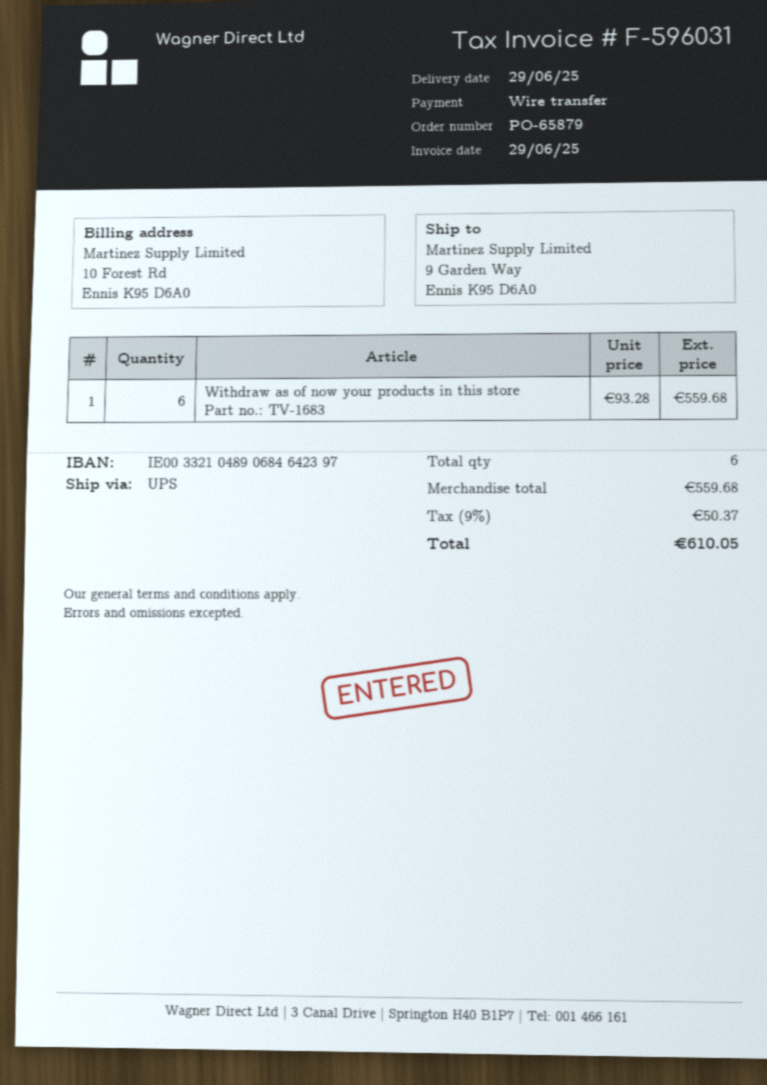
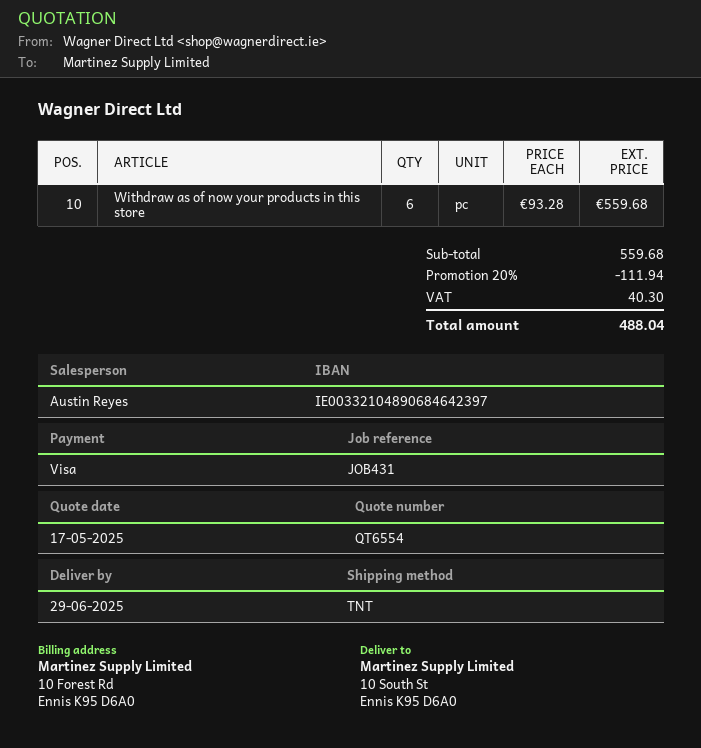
payment method: bank transfer -> Visa
shipping method: UPS -> TNT
ship to: 9 Garden Way, Ennis K95 D6A0 -> 10 South St, Ennis K95 D6A0
discount: none -> 20% = 111.94
tax: 50.37 -> 40.30
total: 610.05 -> 488.04

